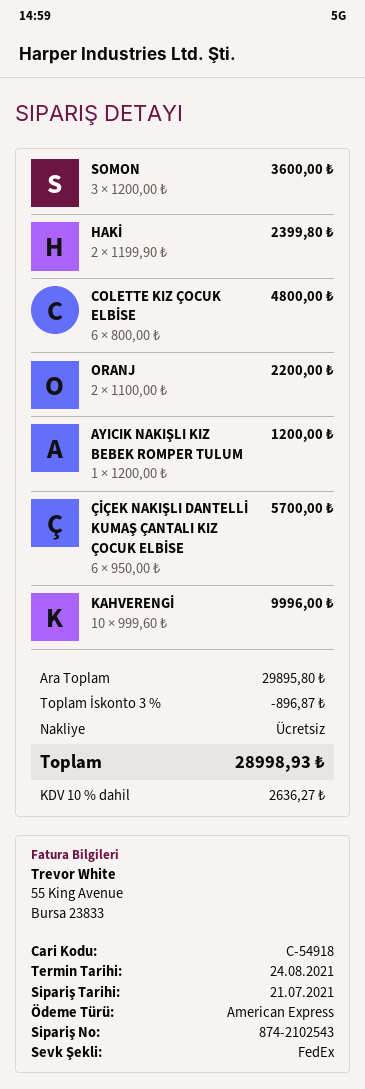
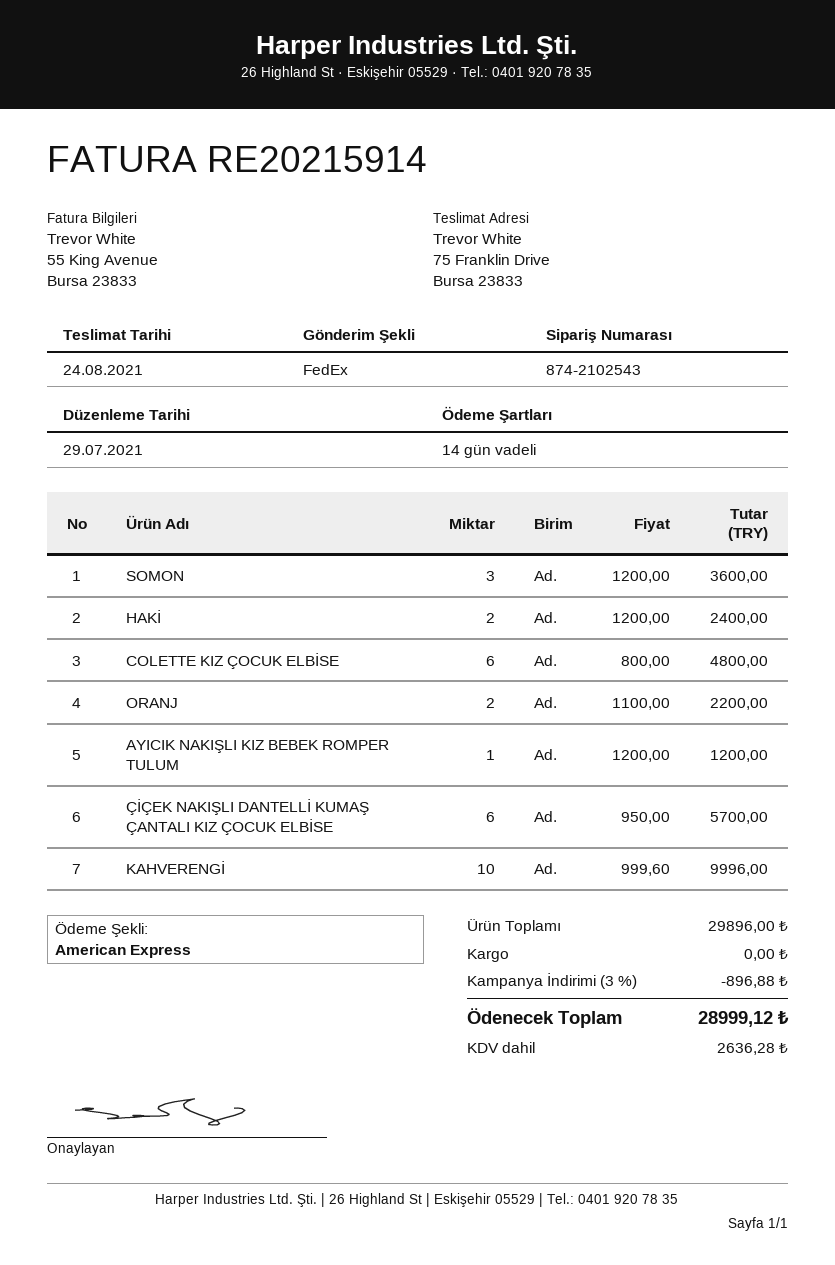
HAKİ: 2 x 1199.90 = 2399.80 -> 2 x 1200.00 = 2400.00
subtotal: 29895.80 -> 29896.00
discount: 3% = 896.87 -> 3% = 896.88
tax: 2636.27 -> 2636.28
total: 28998.93 -> 28999.12

